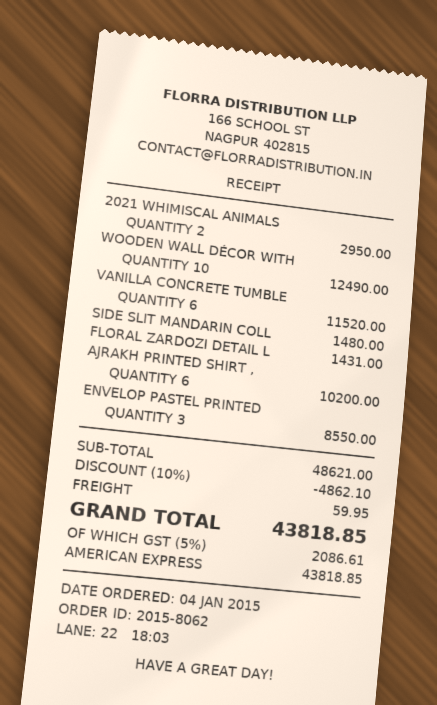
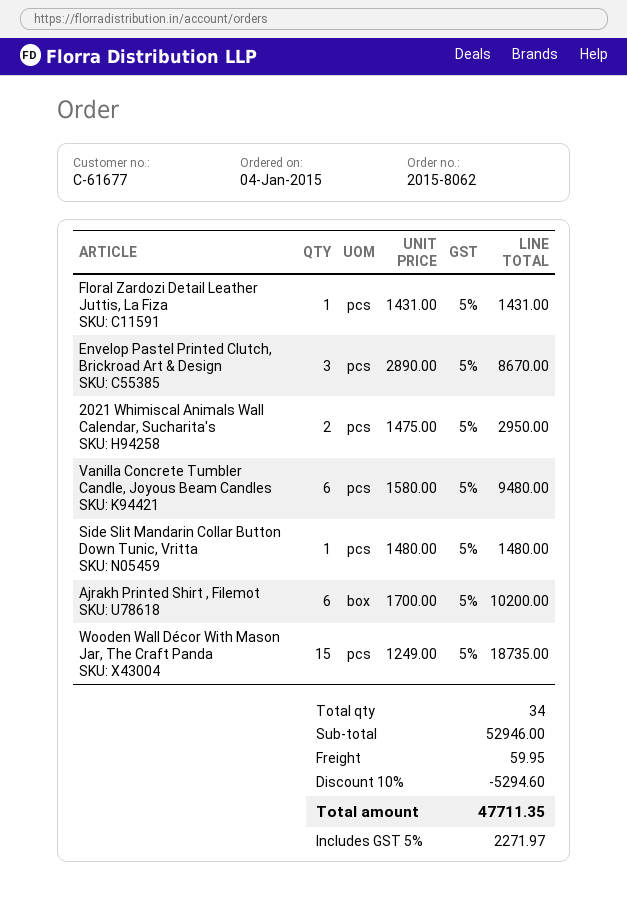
WOODEN WALL DÉCOR WITH: 10 for 12490.00 -> 15 for 18735.00
VANILLA CONCRETE TUMBLE: 6 for 11520.00 -> 6 for 9480.00
ENVELOP PASTEL PRINTED: 3 for 8550.00 -> 3 for 8670.00
subtotal: 48621.00 -> 52946.00
discount: 10% = 4862.10 -> 10% = 5294.60
tax: 5% = 2086.61 -> 5% = 2271.97
total: 43818.85 -> 47711.35

